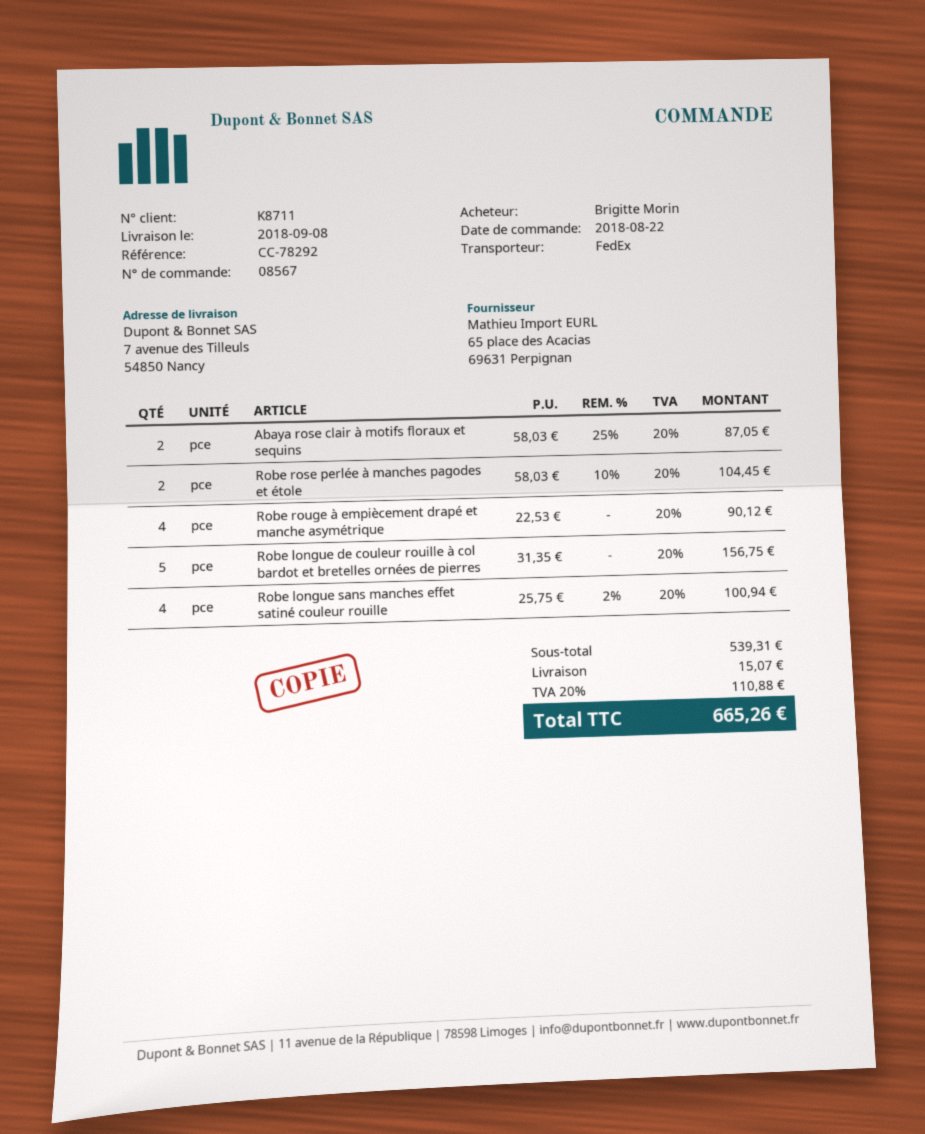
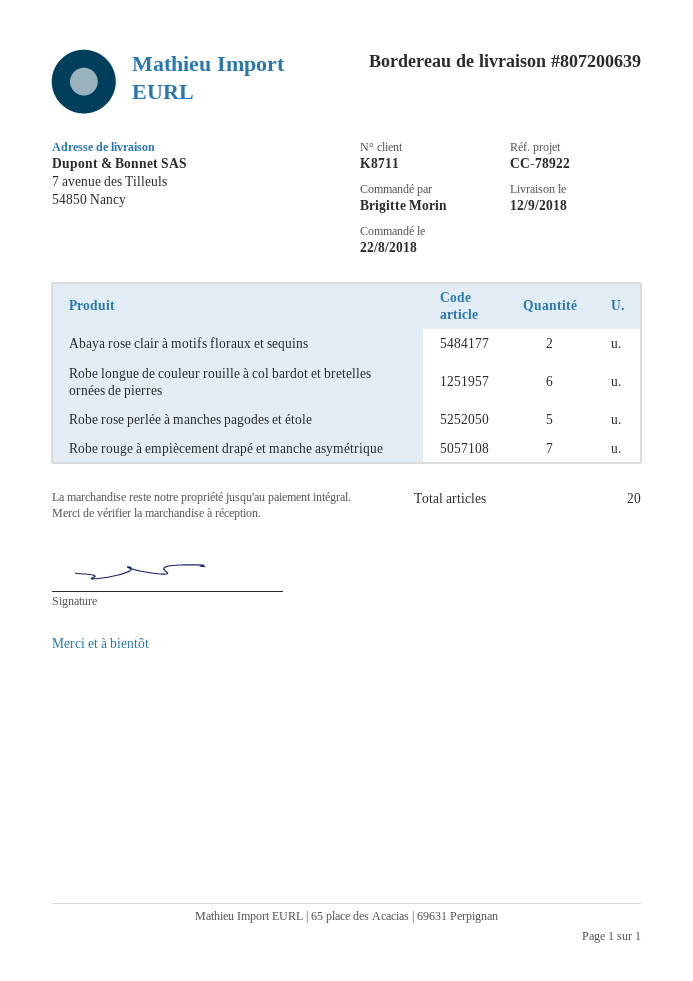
delivery date: 2018-09-08 -> 2018-09-12
reference: CC-78292 -> CC-78922
Robe rose perlée à manches pagodes et étole: 2 -> 5
Robe rouge à empiècement drapé et manche asymétrique: 4 -> 7
Robe longue de couleur rouille à col bardot et bretelles ornées de pierres: 5 -> 6
Robe longue sans manches effet satiné couleur rouille: 4 -> none

